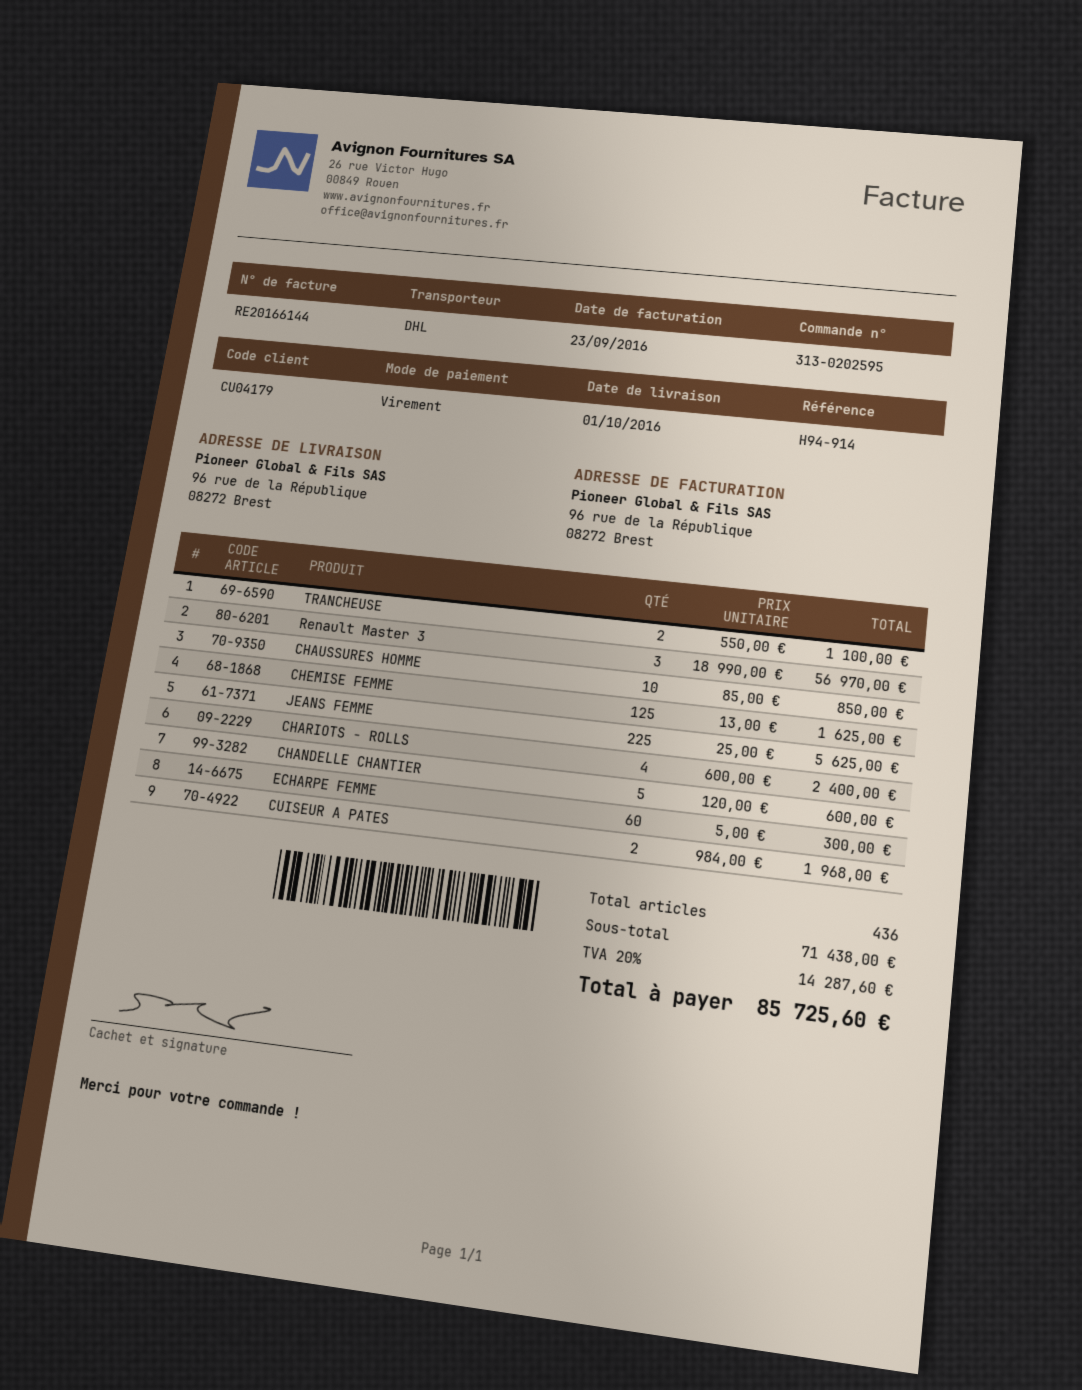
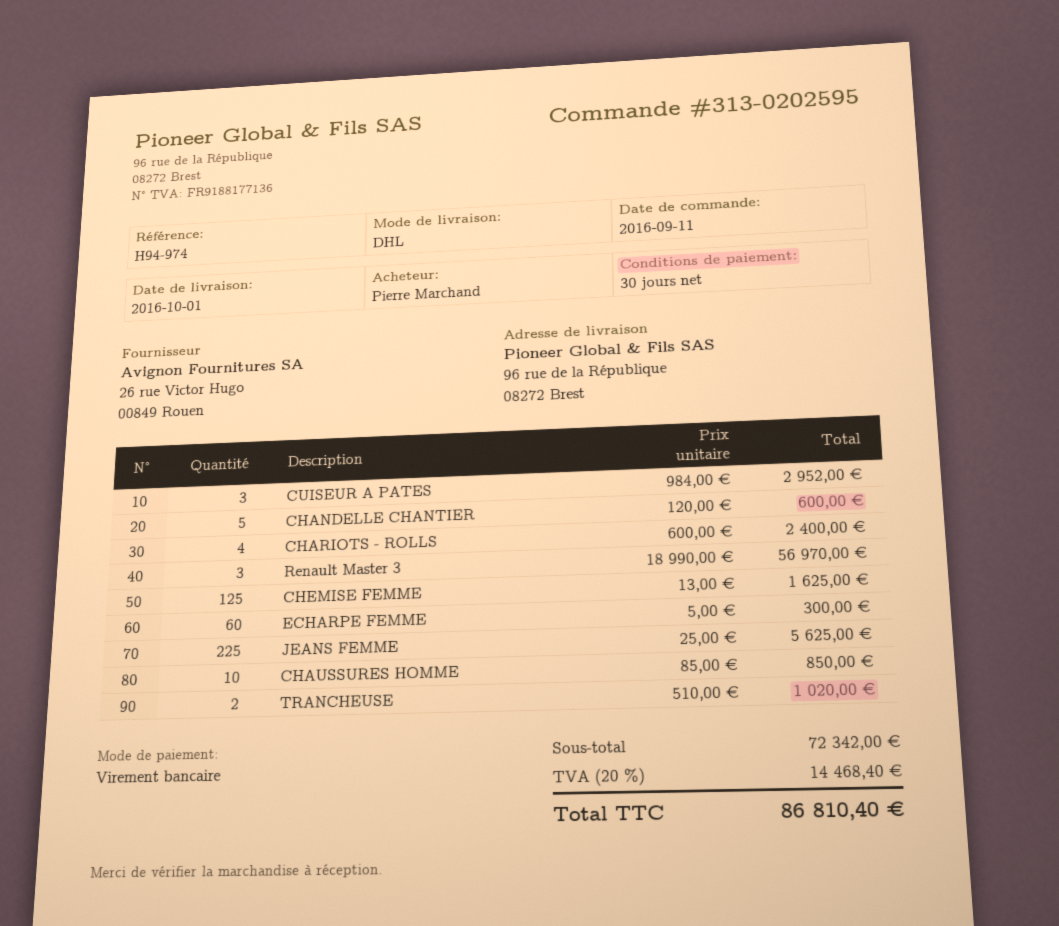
reference: H94-914 -> H94-974
TRANCHEUSE: 2 x 550.00 = 1100.00 -> 2 x 510.00 = 1020.00
CUISEUR A PATES: 2 x 984.00 = 1968.00 -> 3 x 984.00 = 2952.00
subtotal: 71438.00 -> 72342.00
tax: 20% = 14287.60 -> 20% = 14468.40
total: 85725.60 -> 86810.40

